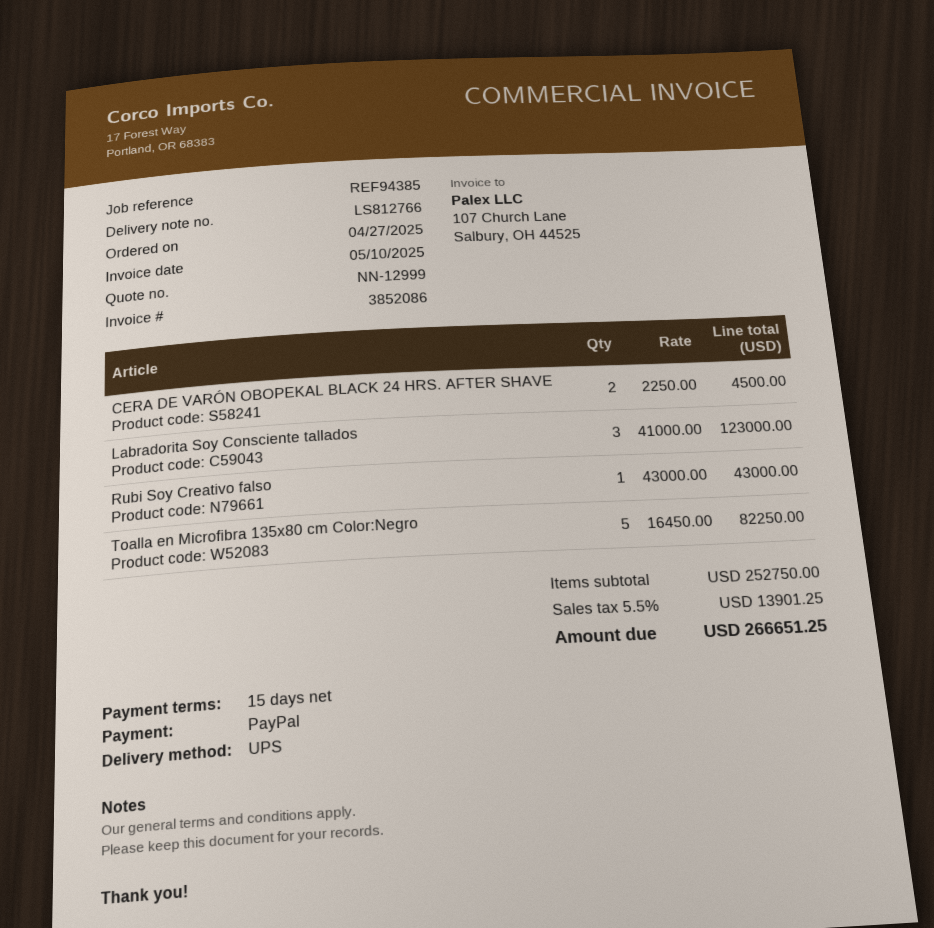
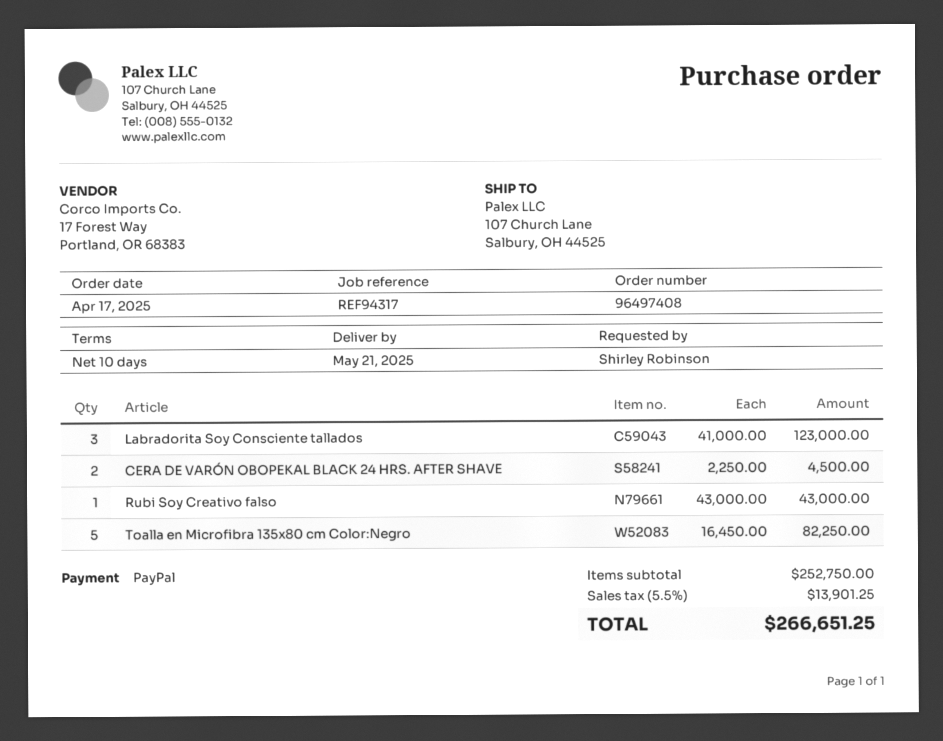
order date: 2025-04-27 -> 2025-04-17
payment terms: 15 days -> 10 days
reference: REF94385 -> REF94317

